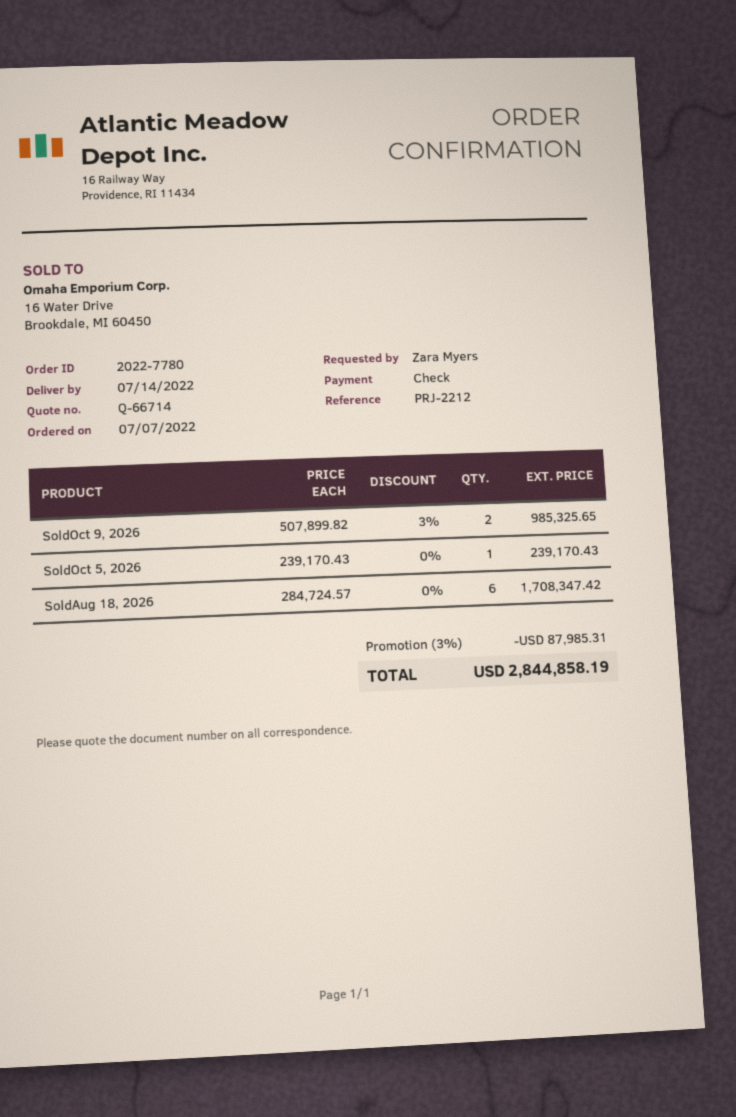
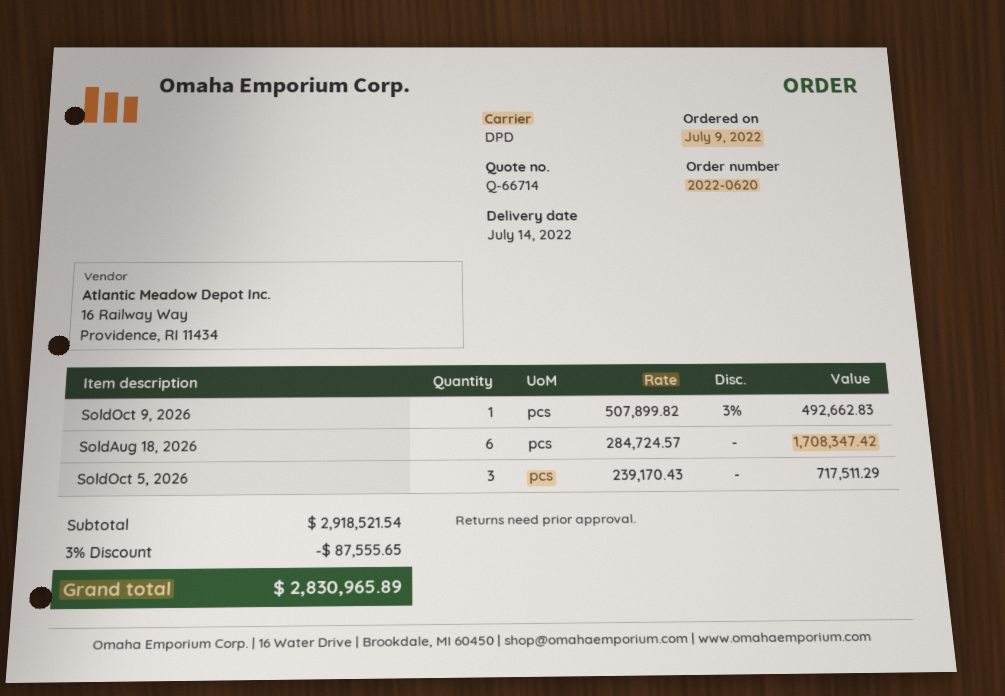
order number: 2022-7780 -> 2022-0620
order date: 2022-07-07 -> 2022-07-09
SoldOct 9, 2026: 2 x 507899.82 - 3% = 985325.65 -> 1 x 507899.82 - 3% = 492662.83
SoldOct 5, 2026: 1 x 239170.43 = 239170.43 -> 3 x 239170.43 = 717511.29
discount: 3% = 87985.31 -> 3% = 87555.65
total: 2844858.19 -> 2830965.89

